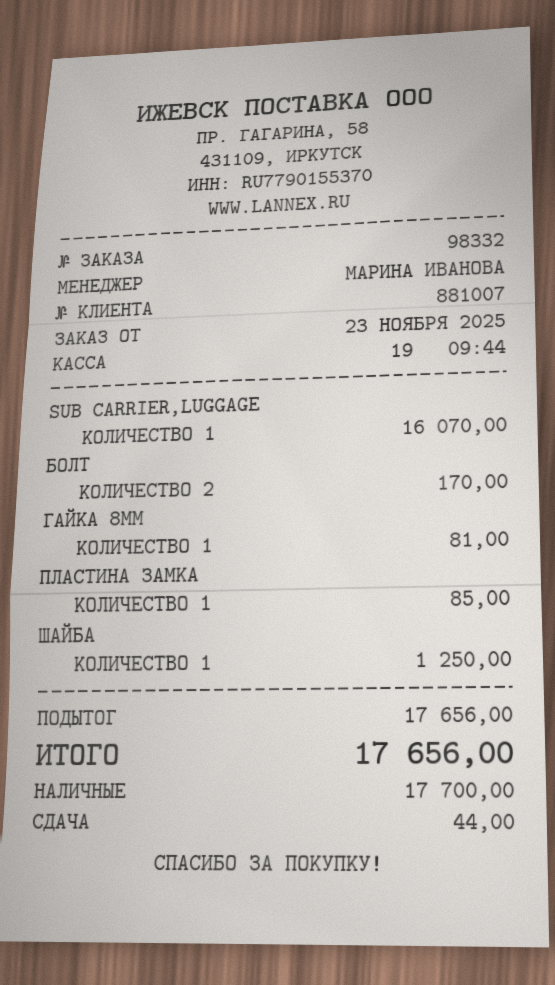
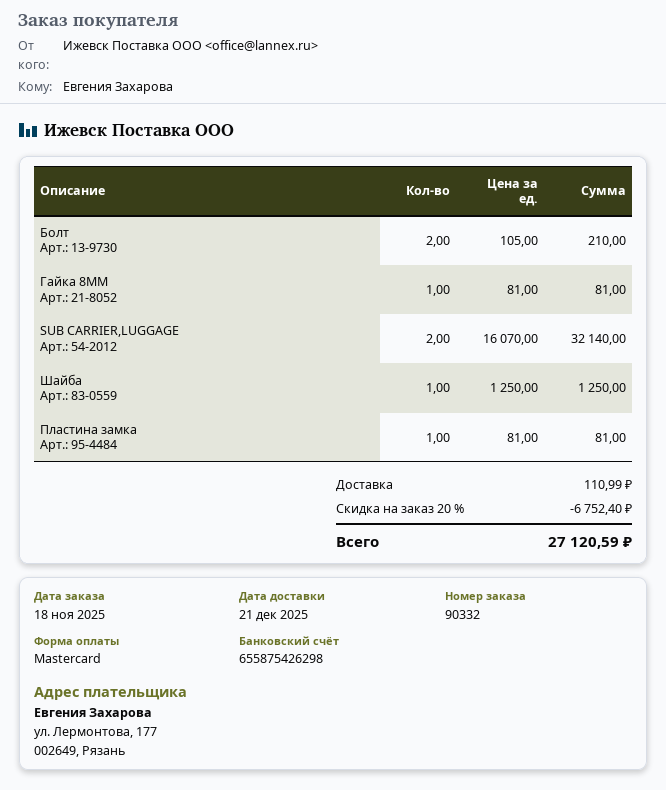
order number: 98332 -> 90332
order date: 2025-11-23 -> 2025-11-18
payment method: cash -> Mastercard
SUB CARRIER,LUGGAGE: 1 for 16070.00 -> 2 for 32140.00
БОЛТ: 2 for 170.00 -> 2 for 210.00
ПЛАСТИНА ЗАМКА: 1 for 85.00 -> 1 for 81.00
discount: none -> 20% = 6752.40
shipping: none -> 110.99
total: 17656.00 -> 27120.59

